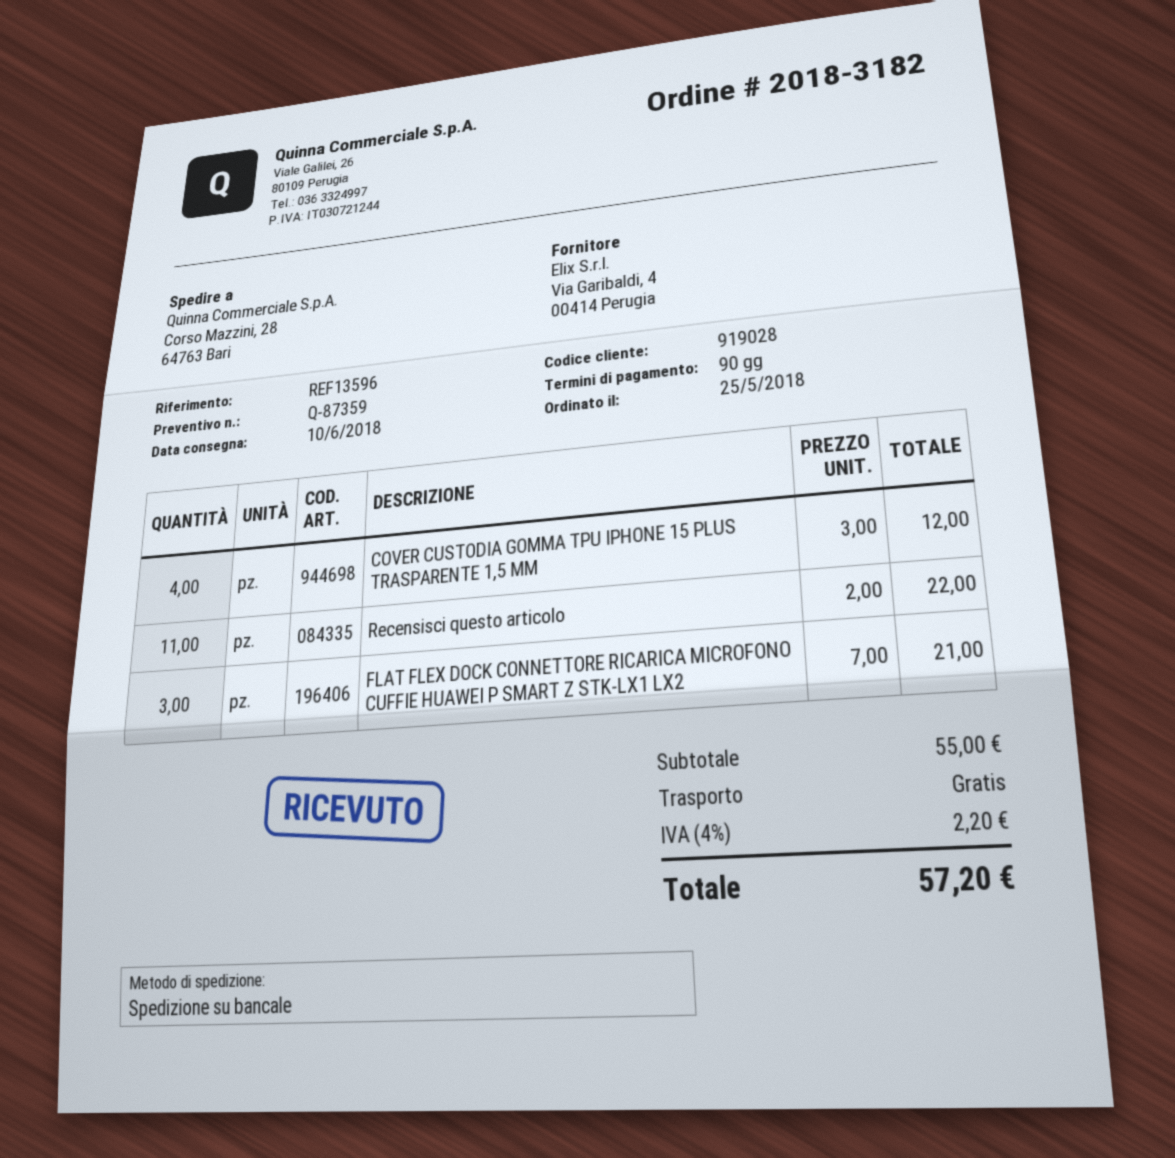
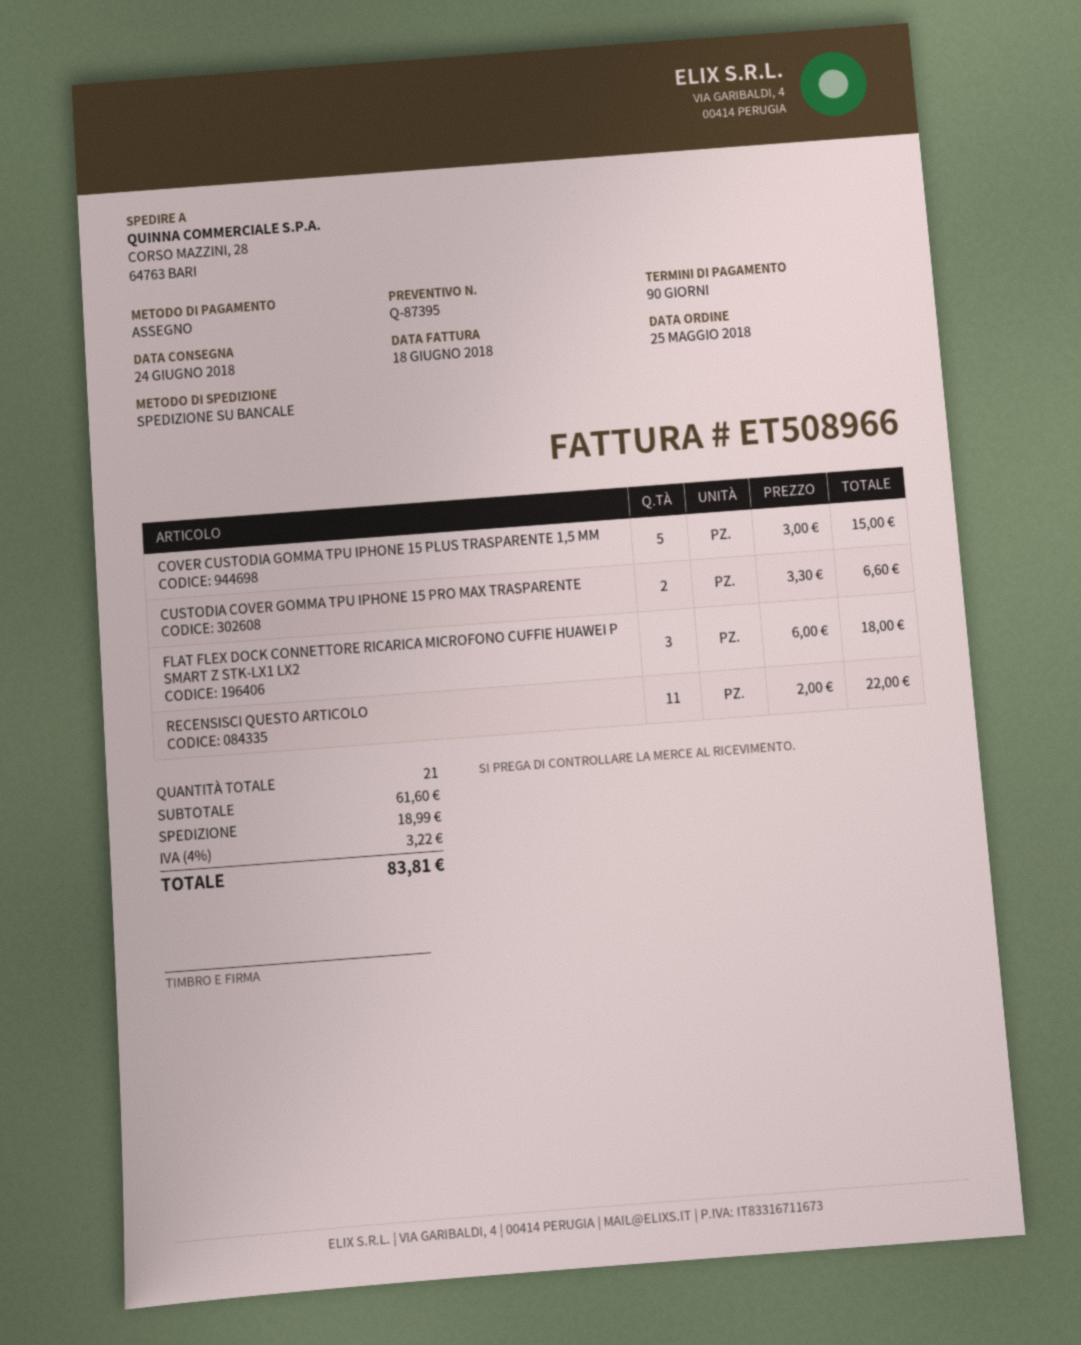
quote number: Q-87359 -> Q-87395
delivery date: 2018-06-10 -> 2018-06-24
COVER CUSTODIA GOMMA TPU IPHONE 15 PLUS TRASPARENTE 1,5 MM: 4 x 3.00 = 12.00 -> 5 x 3.00 = 15.00
FLAT FLEX DOCK CONNETTORE RICARICA MICROFONO CUFFIE HUAWEI P SMART Z STK-LX1 LX2: 3 x 7.00 = 21.00 -> 3 x 6.00 = 18.00
CUSTODIA COVER GOMMA TPU IPHONE 15 PRO MAX TRASPARENTE: none -> 2 x 3.30 = 6.60
subtotal: 55.00 -> 61.60
shipping: 0.00 -> 18.99
tax: 4% = 2.20 -> 4% = 3.22
total: 57.20 -> 83.81

